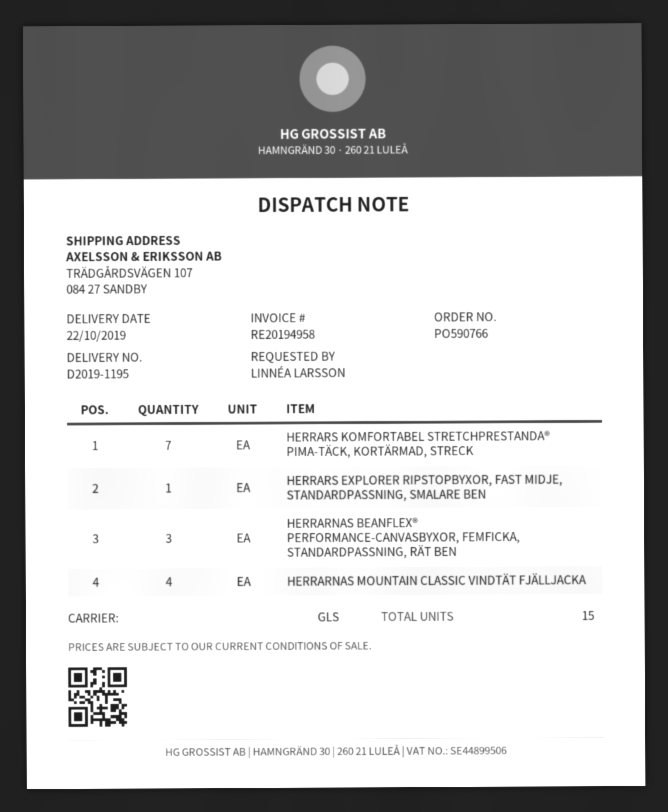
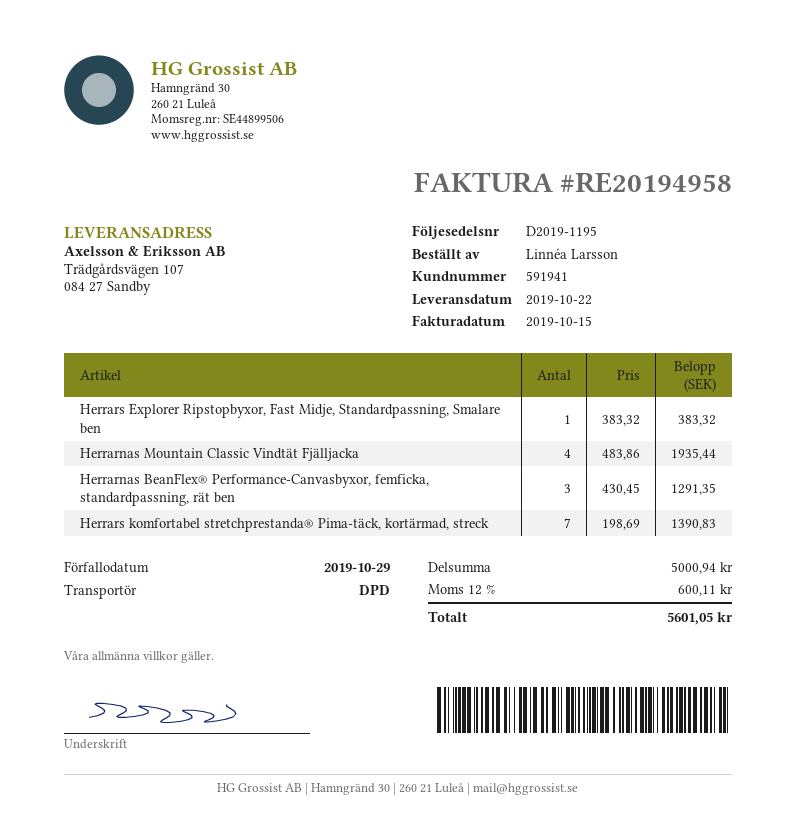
shipping method: GLS -> DPD

